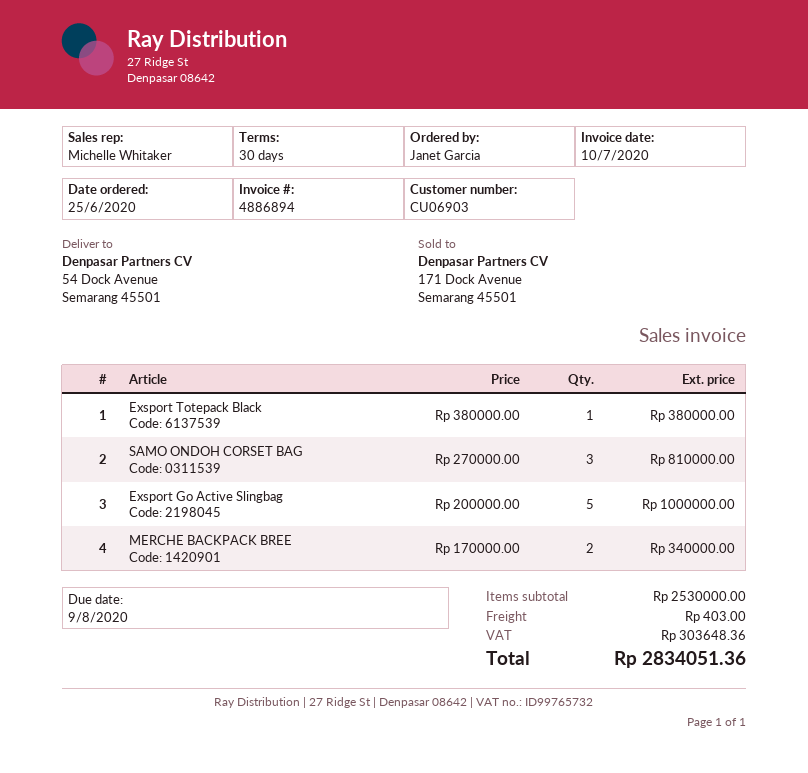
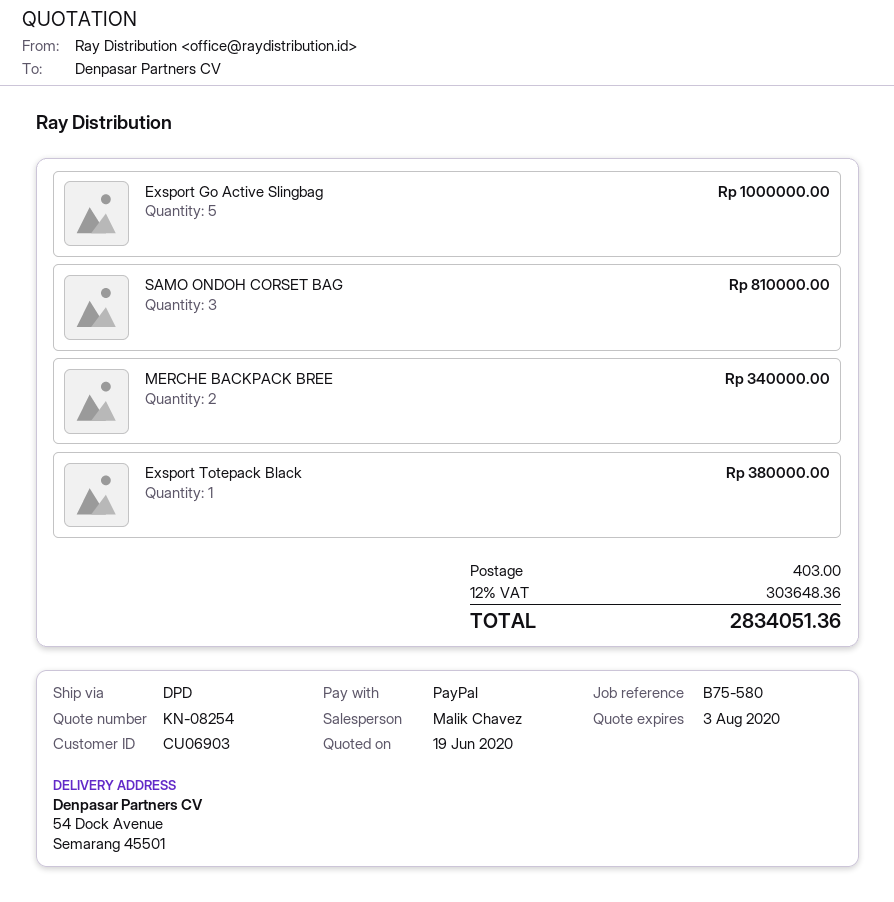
sales rep: Michelle Whitaker -> Malik Chavez

